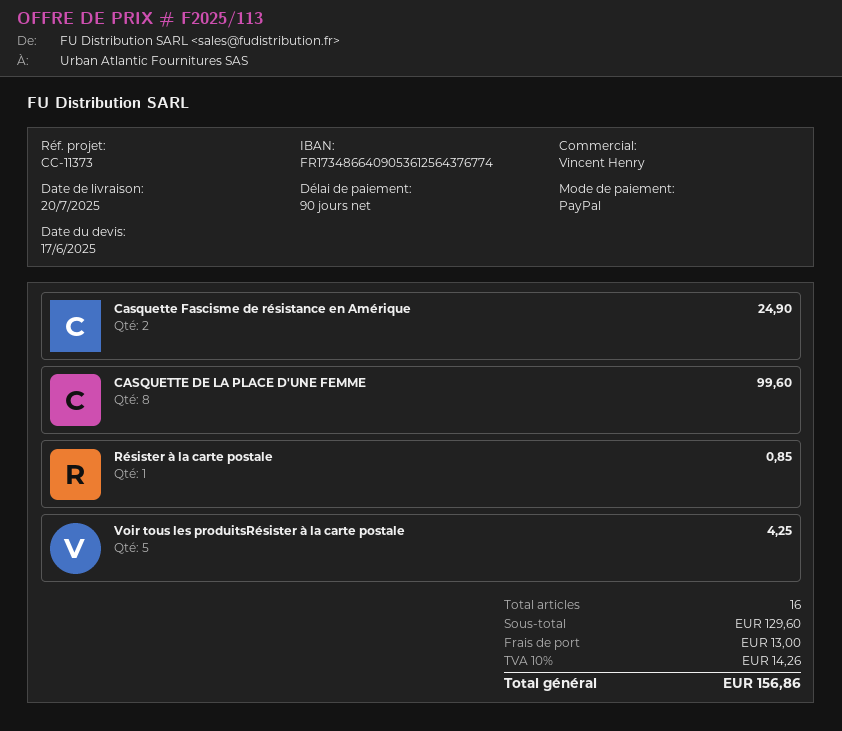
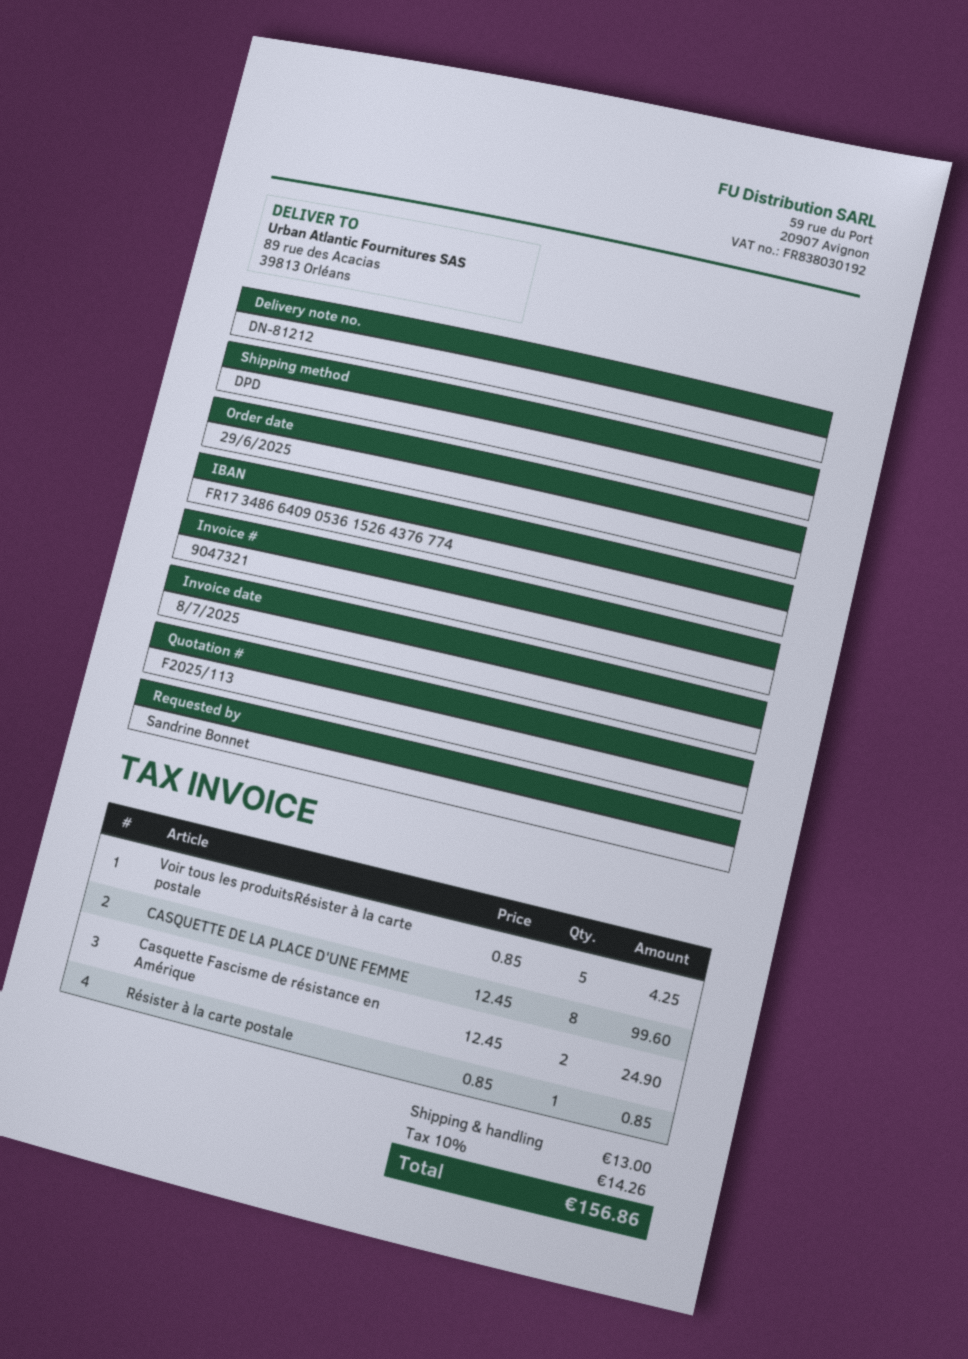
bank account: FR1734866409053612564376774 -> FR1734866409053615264376774

